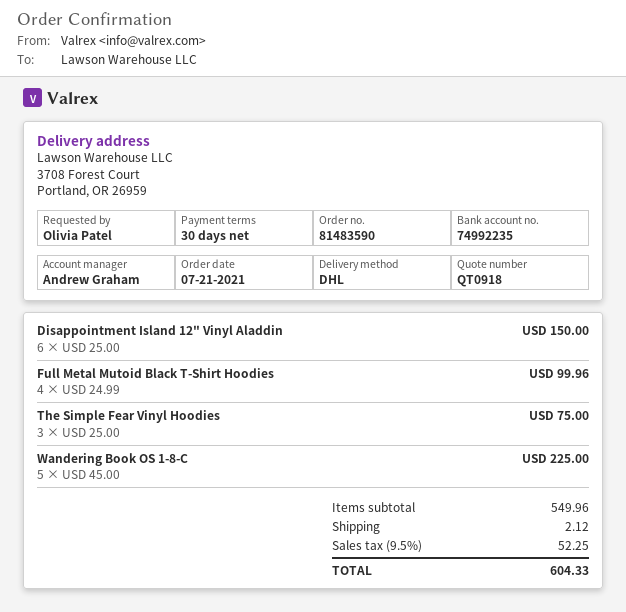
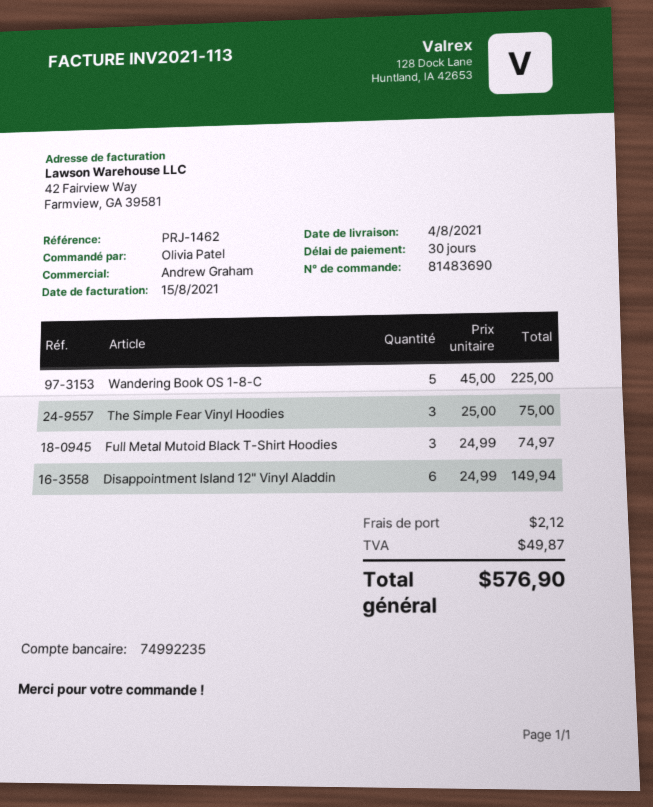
order number: 81483590 -> 81483690
Disappointment Island 12" Vinyl Aladdin: 6 x 25.00 = 150.00 -> 6 x 24.99 = 149.94
Full Metal Mutoid Black T-Shirt Hoodies: 4 x 24.99 = 99.96 -> 3 x 24.99 = 74.97
tax: 52.25 -> 49.87
total: 604.33 -> 576.90

